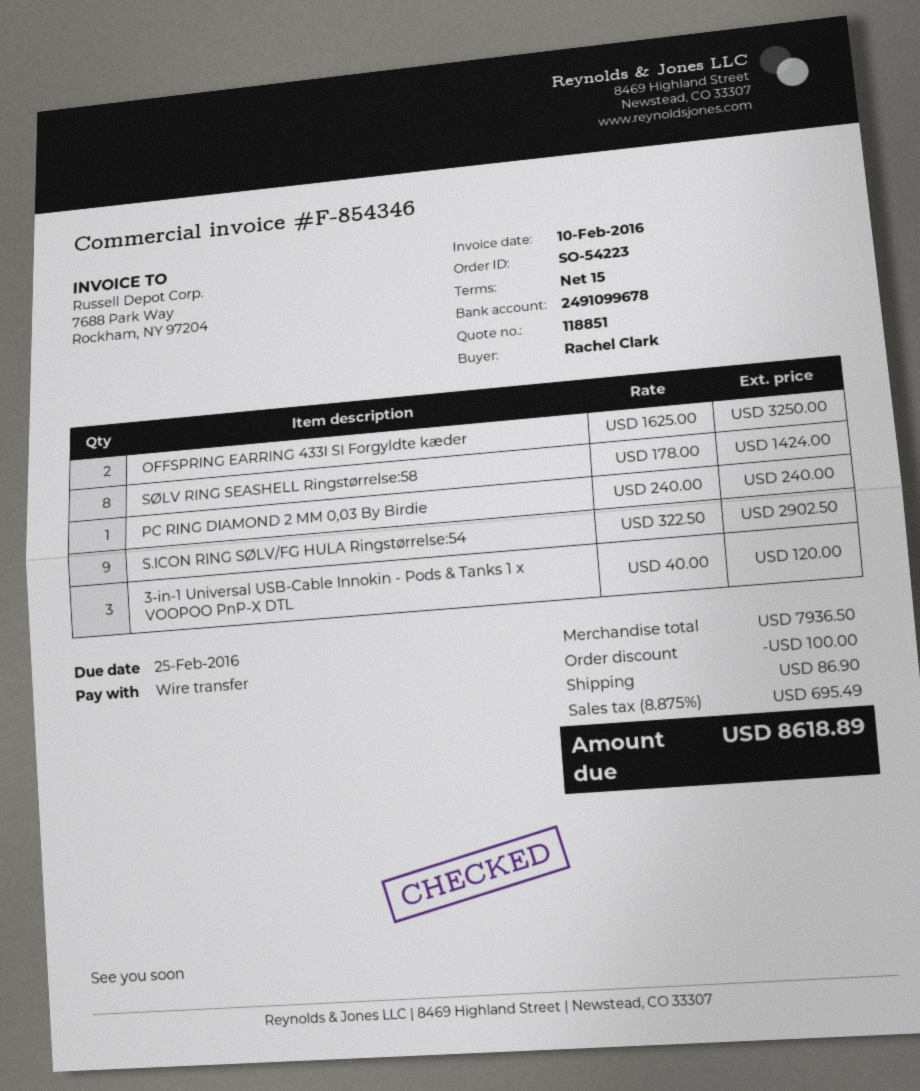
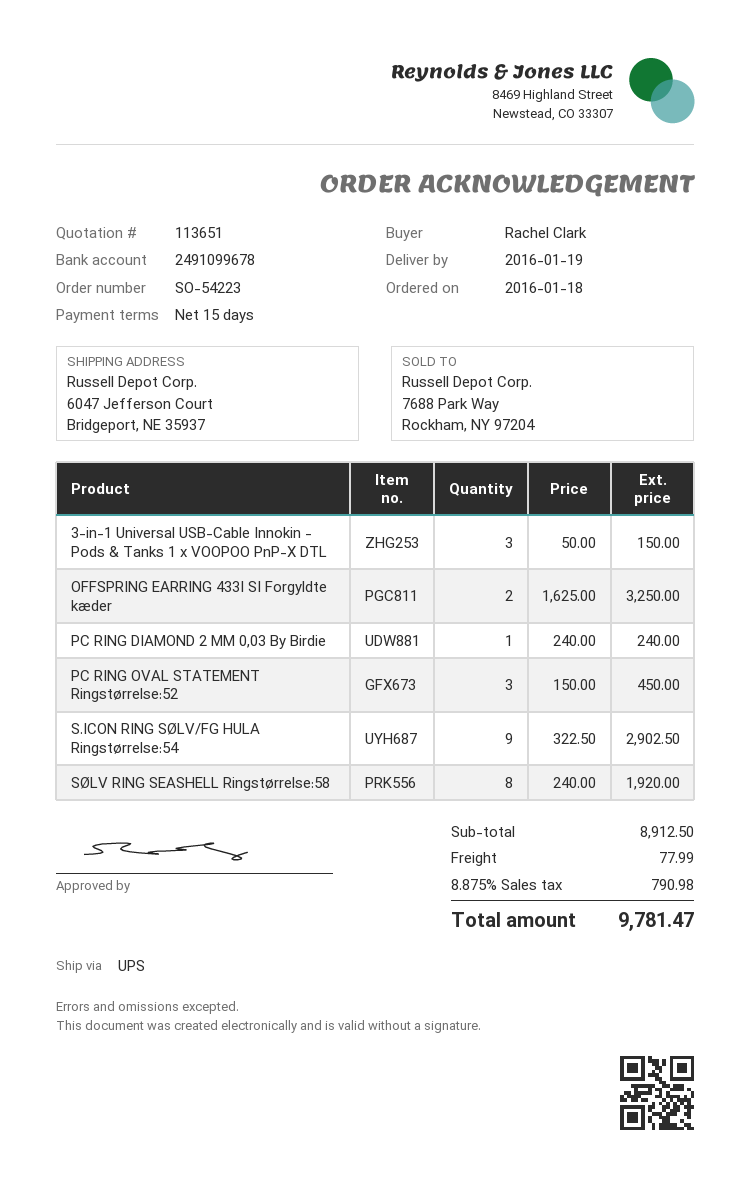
quote number: 118851 -> 113651
SØLV RING SEASHELL Ringstørrelse:58: 8 x 178.00 = 1424.00 -> 8 x 240.00 = 1920.00
3-in-1 Universal USB-Cable Innokin - Pods & Tanks 1 x VOOPOO PnP-X DTL: 3 x 40.00 = 120.00 -> 3 x 50.00 = 150.00
PC RING OVAL STATEMENT Ringstørrelse:52: none -> 3 x 150.00 = 450.00
subtotal: 7936.50 -> 8912.50
discount: 100.00 -> none
shipping: 86.90 -> 77.99
tax: 8.875% = 695.49 -> 8.875% = 790.98
total: 8618.89 -> 9781.47

